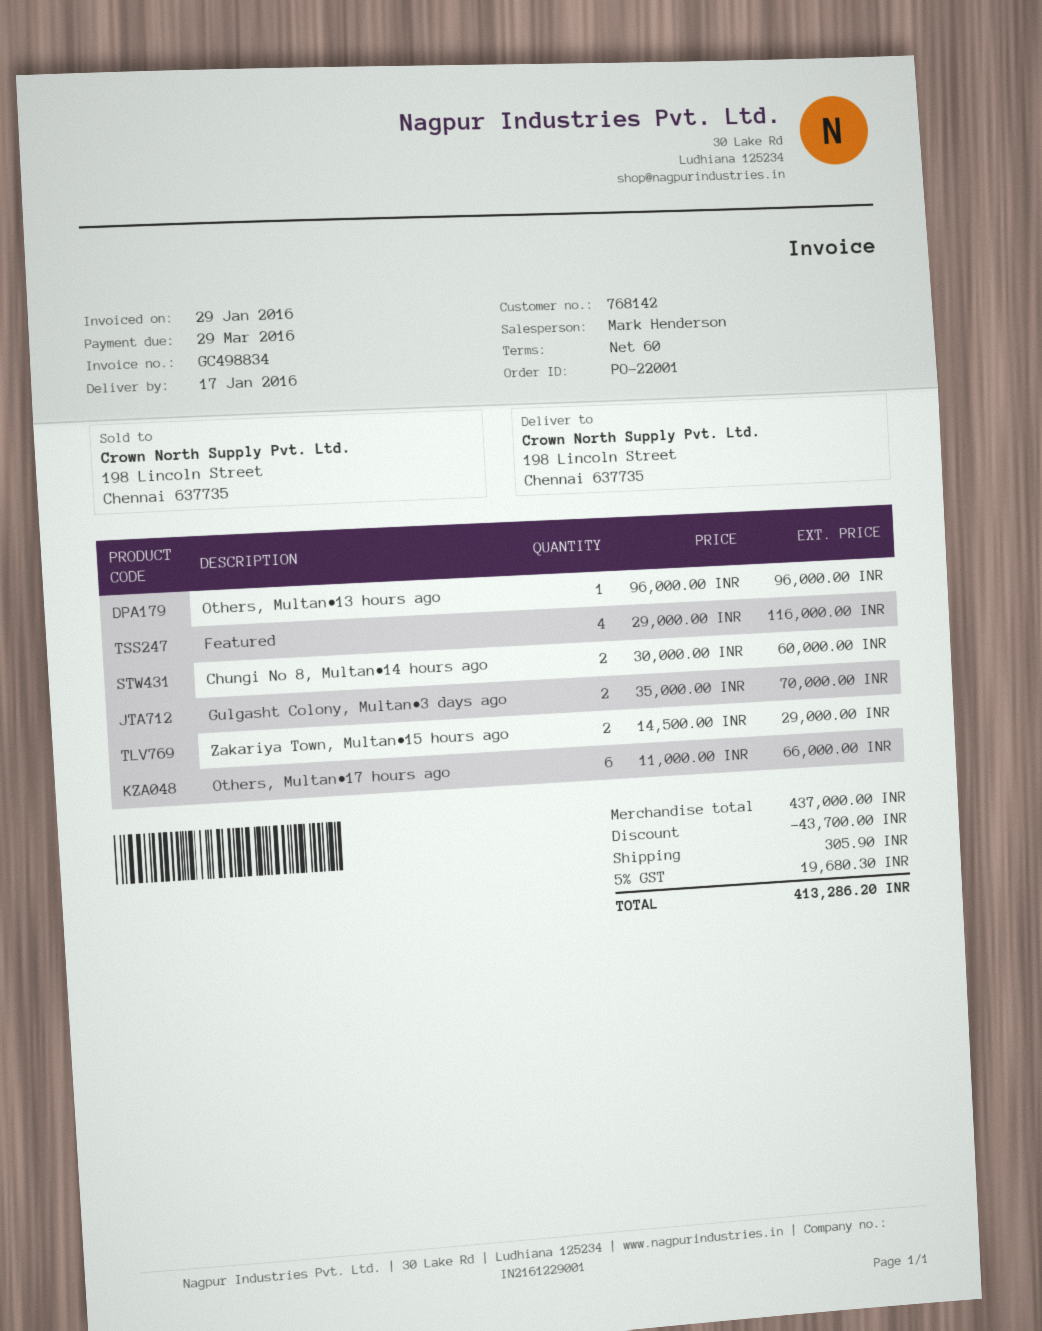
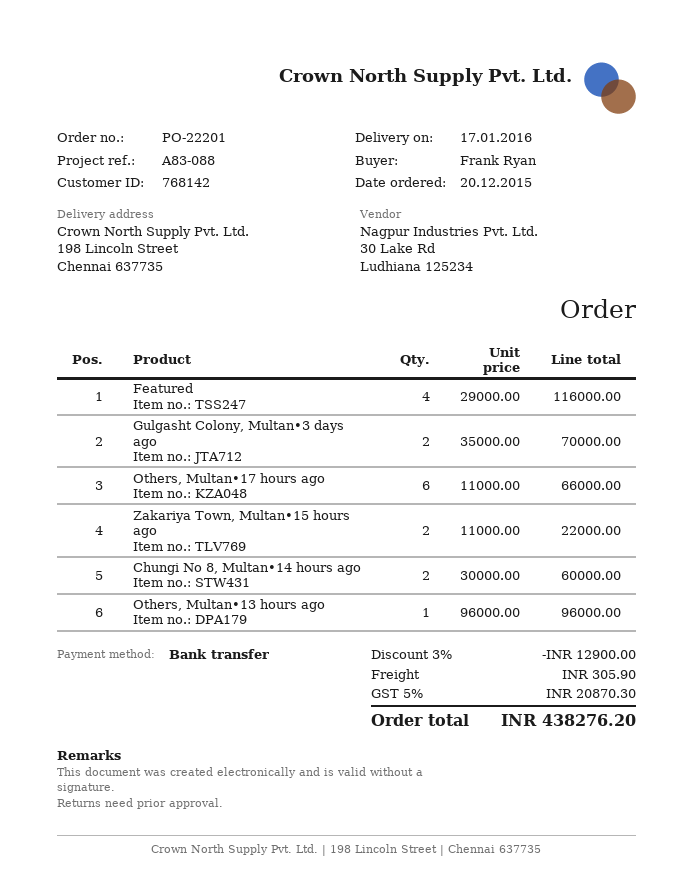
order number: PO-22001 -> PO-22201
Zakariya Town, Multan•15 hours ago: 2 x 14500.00 = 29000.00 -> 2 x 11000.00 = 22000.00
discount: 43700.00 -> 12900.00
tax: 5% = 19680.30 -> 5% = 20870.30
total: 413286.20 -> 438276.20

